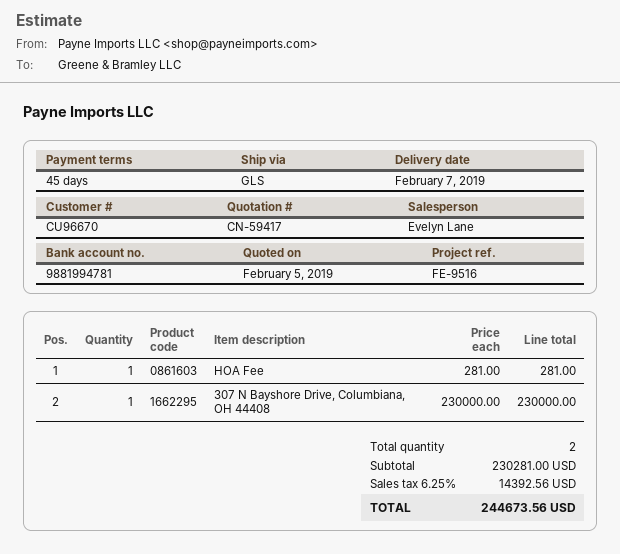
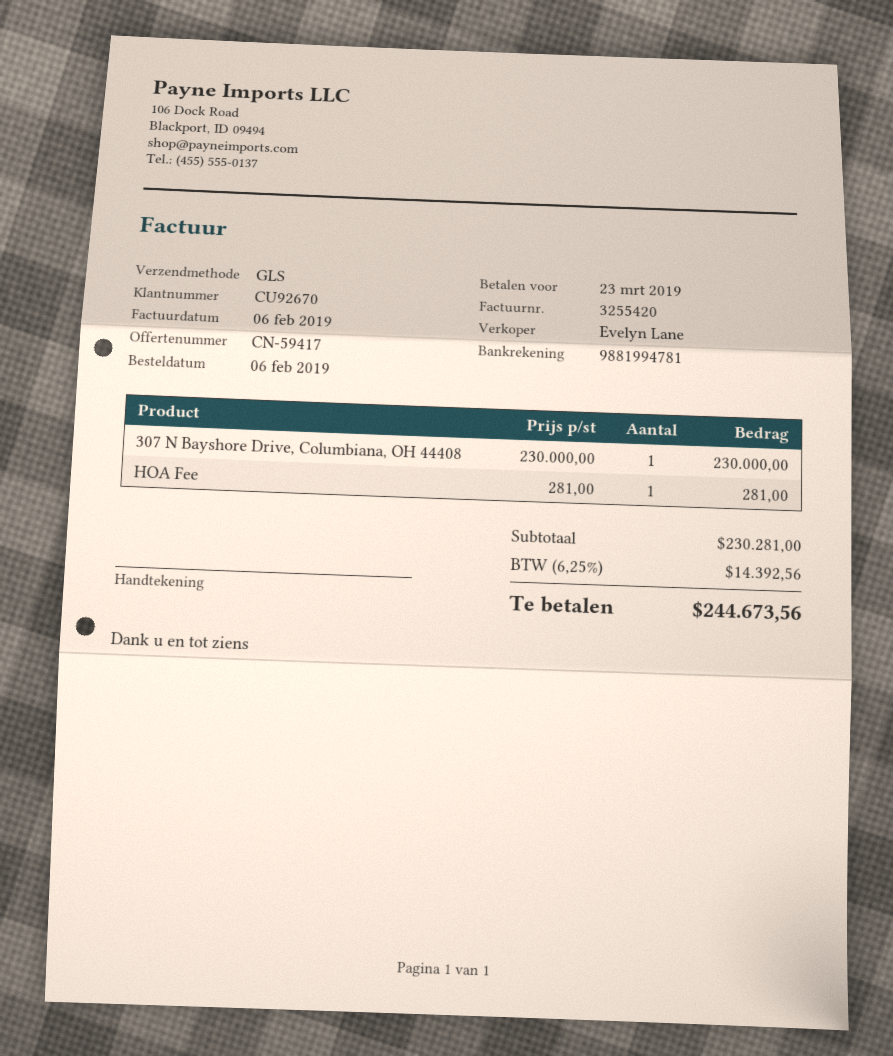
customer number: CU96670 -> CU92670

